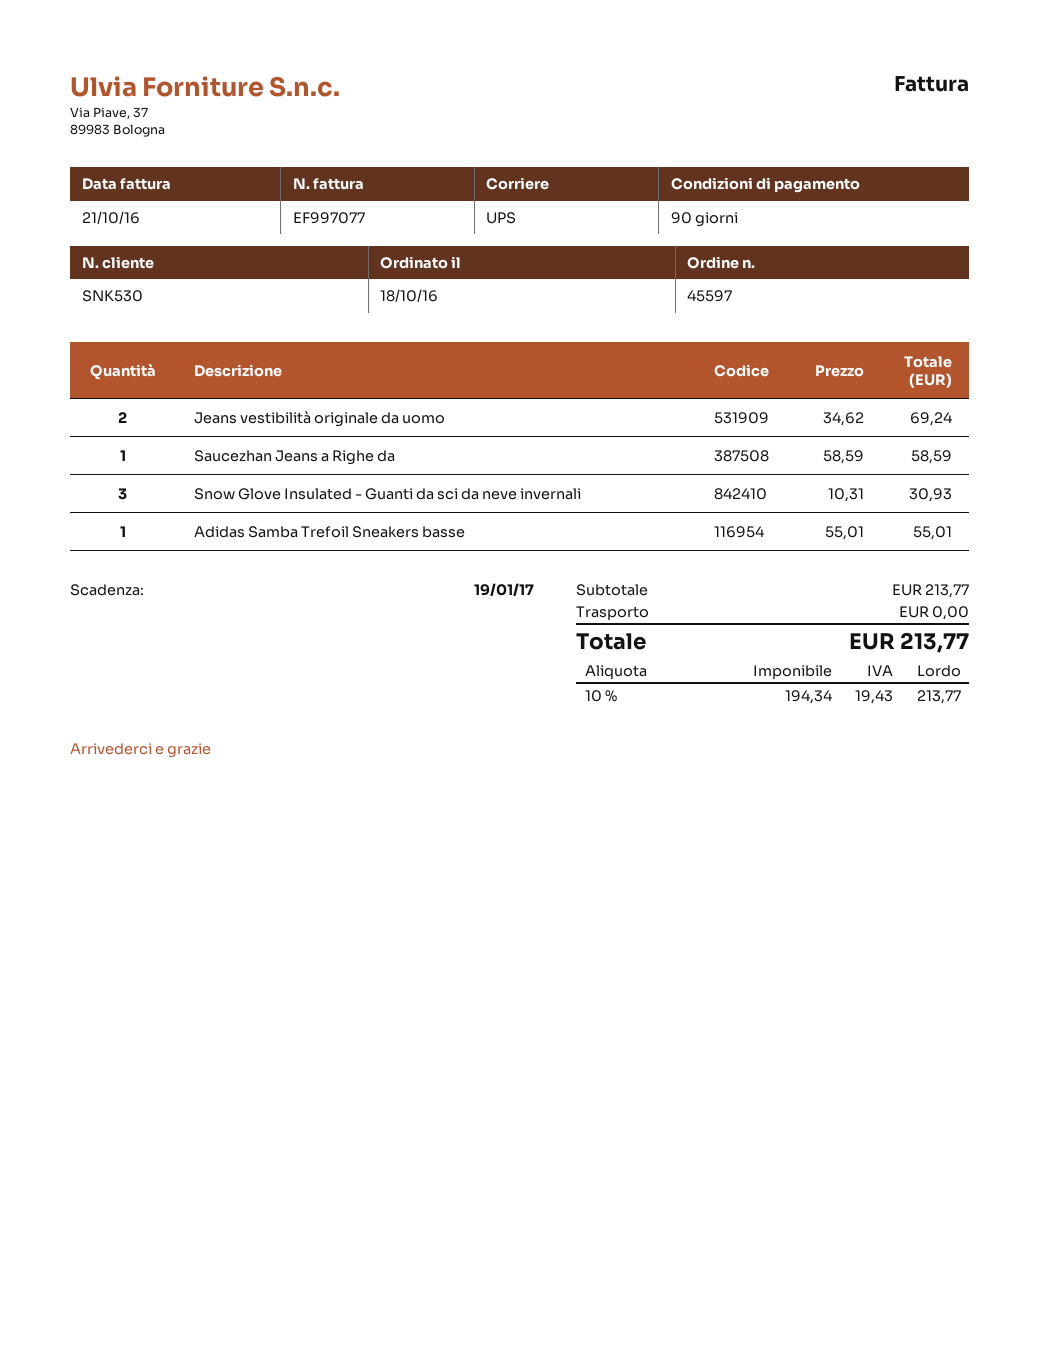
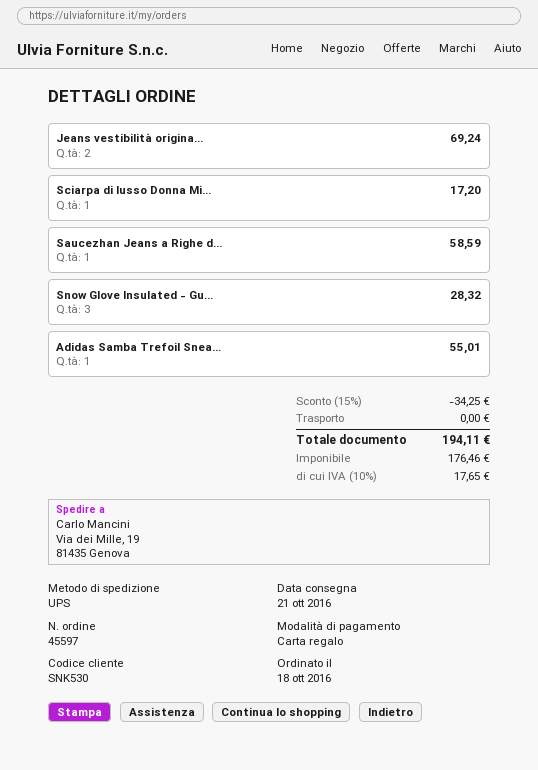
Snow Glove Insulated - Guanti da sci da neve invernali: 3 for 30.93 -> 3 for 28.32
Sciarpa di lusso Donna Mi...: none -> 1 for 17.20
discount: none -> 15% = 34.25
net: 194.34 -> 176.46
tax: 10% = 19.43 -> 10% = 17.65
total: 213.77 -> 194.11

